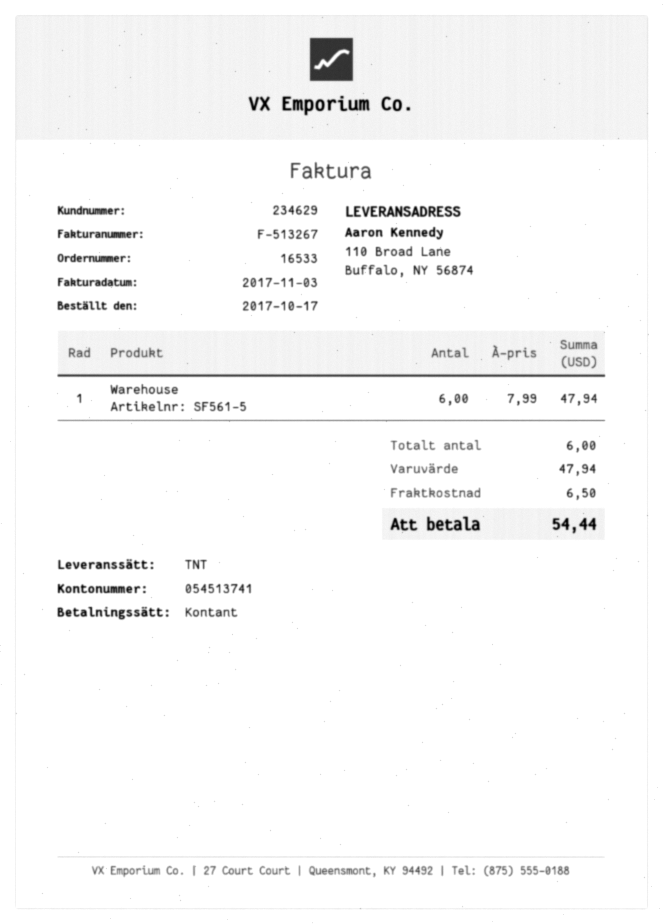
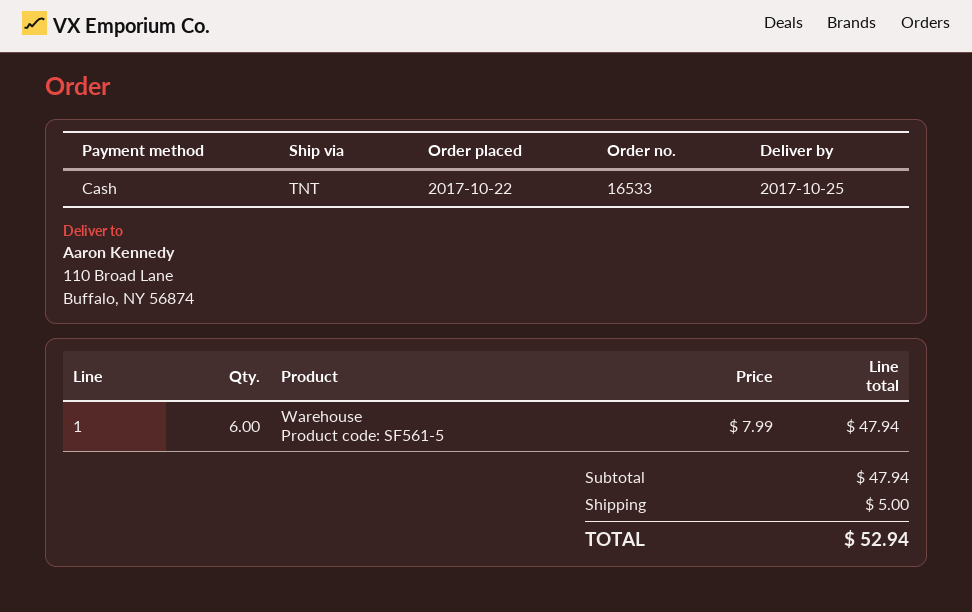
order date: 2017-10-17 -> 2017-10-22
shipping: 6.50 -> 5.00
total: 54.44 -> 52.94

